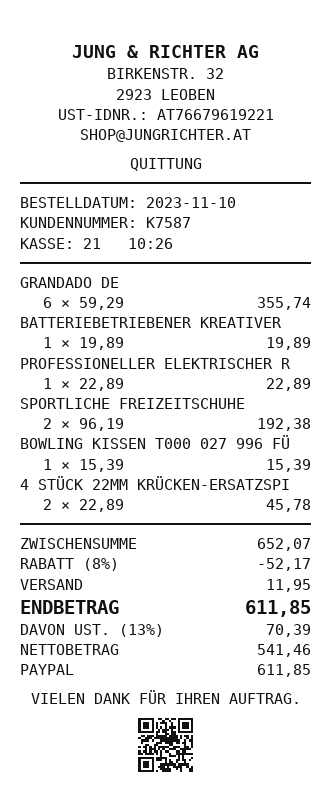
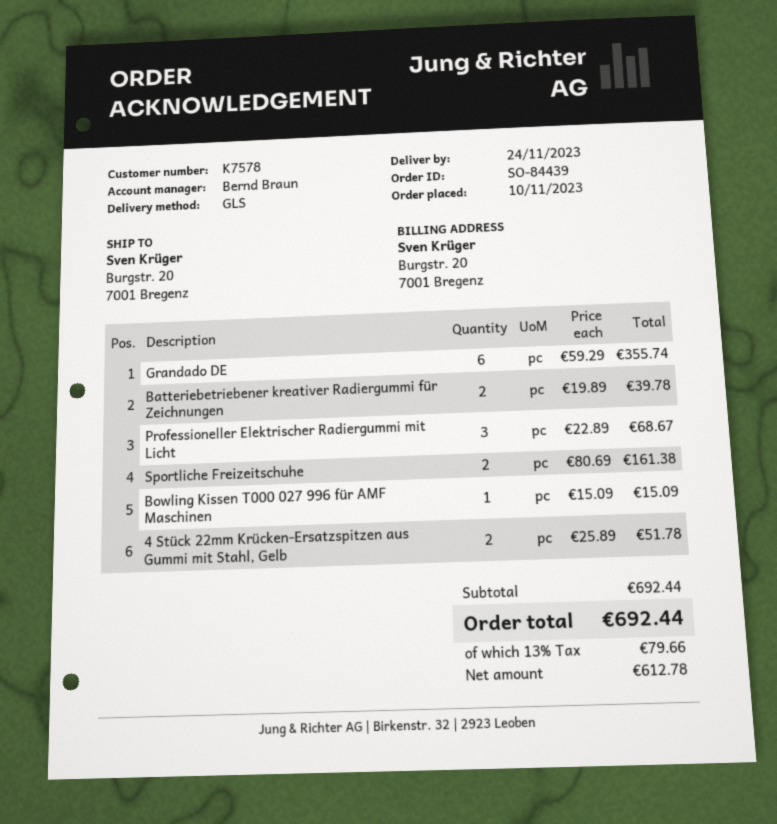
customer number: K7587 -> K7578
BATTERIEBETRIEBENER KREATIVER: 1 x 19.89 = 19.89 -> 2 x 19.89 = 39.78
PROFESSIONELLER ELEKTRISCHER R: 1 x 22.89 = 22.89 -> 3 x 22.89 = 68.67
SPORTLICHE FREIZEITSCHUHE: 2 x 96.19 = 192.38 -> 2 x 80.69 = 161.38
BOWLING KISSEN T000 027 996 FÜ: 1 x 15.39 = 15.39 -> 1 x 15.09 = 15.09
4 STÜCK 22MM KRÜCKEN-ERSATZSPI: 2 x 22.89 = 45.78 -> 2 x 25.89 = 51.78
subtotal: 652.07 -> 692.44
discount: 8% = 52.17 -> none
shipping: 11.95 -> none
net: 541.46 -> 612.78
tax: 13% = 70.39 -> 13% = 79.66
total: 611.85 -> 692.44

